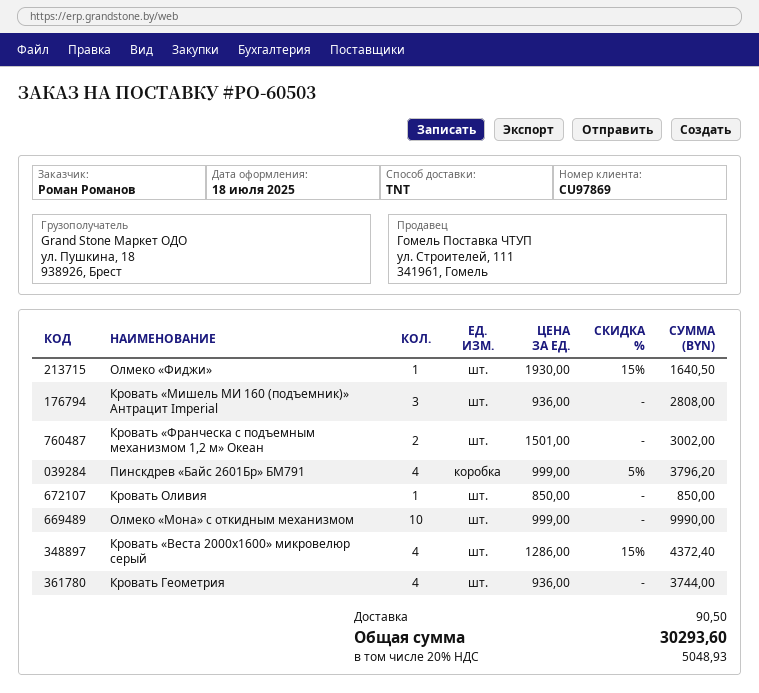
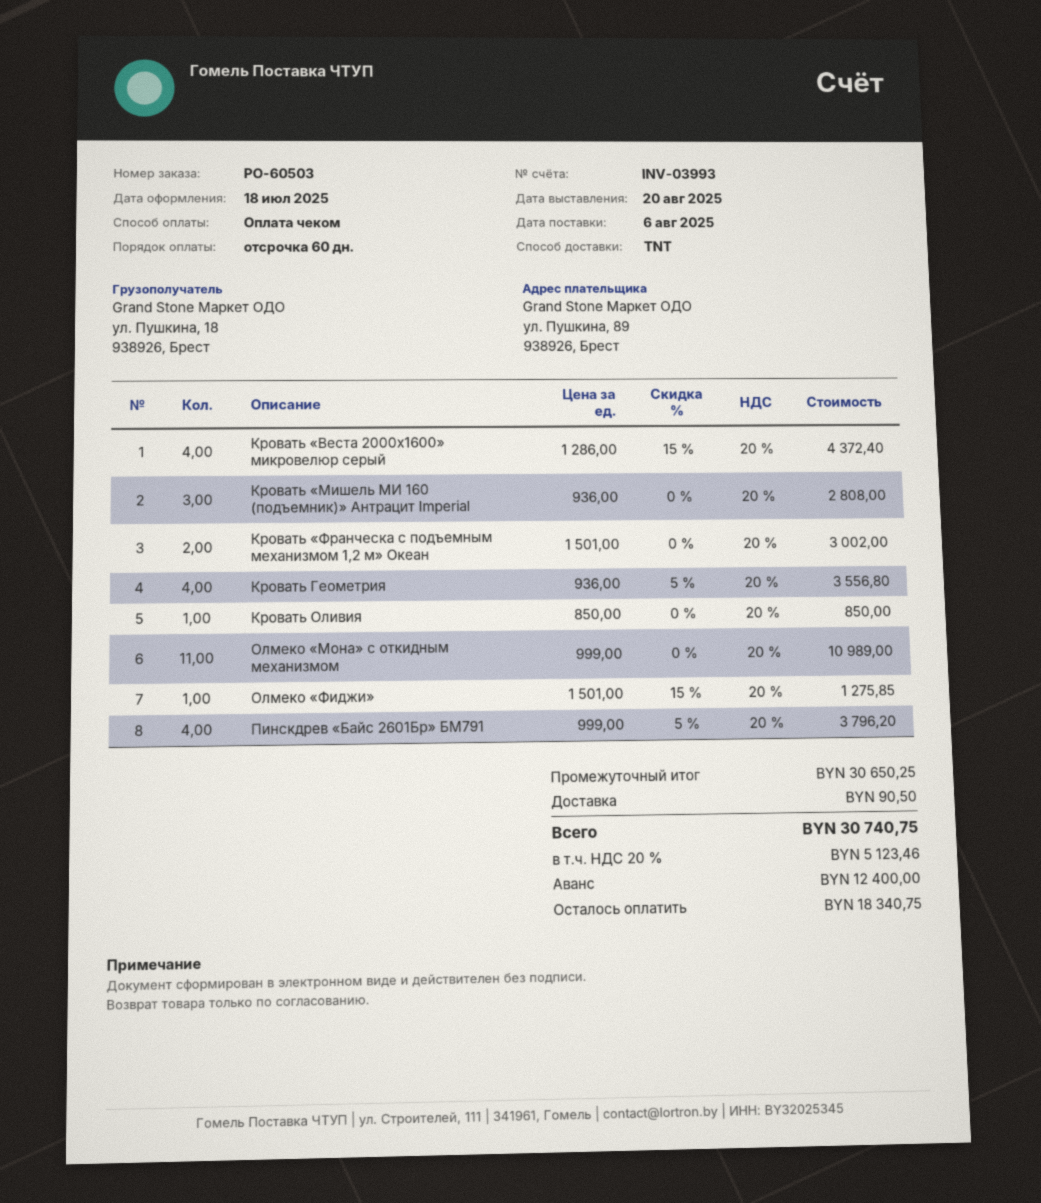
Олмеко «Фиджи»: 1 x 1930.00 - 15% = 1640.50 -> 1 x 1501.00 - 15% = 1275.85
Олмеко «Мона» с откидным механизмом: 10 x 999.00 = 9990.00 -> 11 x 999.00 = 10989.00
Кровать Геометрия: 4 x 936.00 = 3744.00 -> 4 x 936.00 - 5% = 3556.80
tax: 20% = 5048.93 -> 20% = 5123.46
total: 30293.60 -> 30740.75

